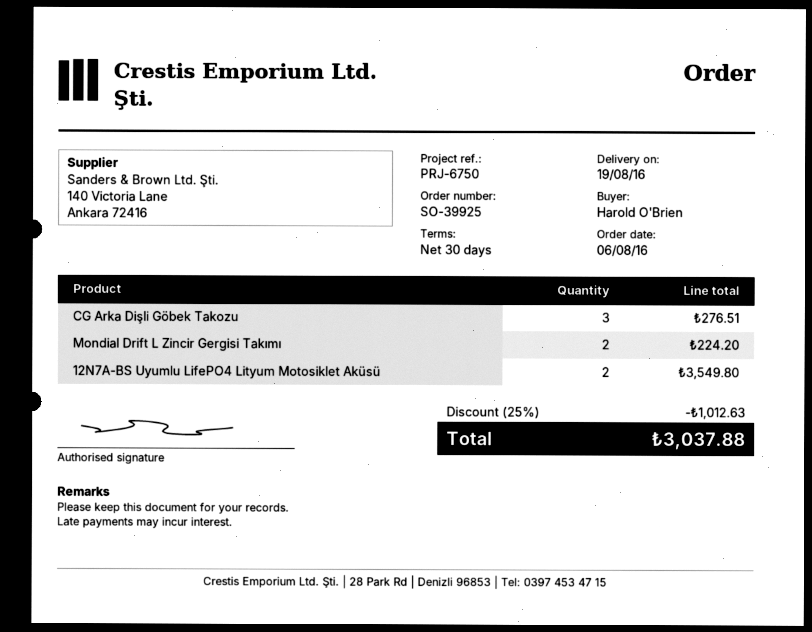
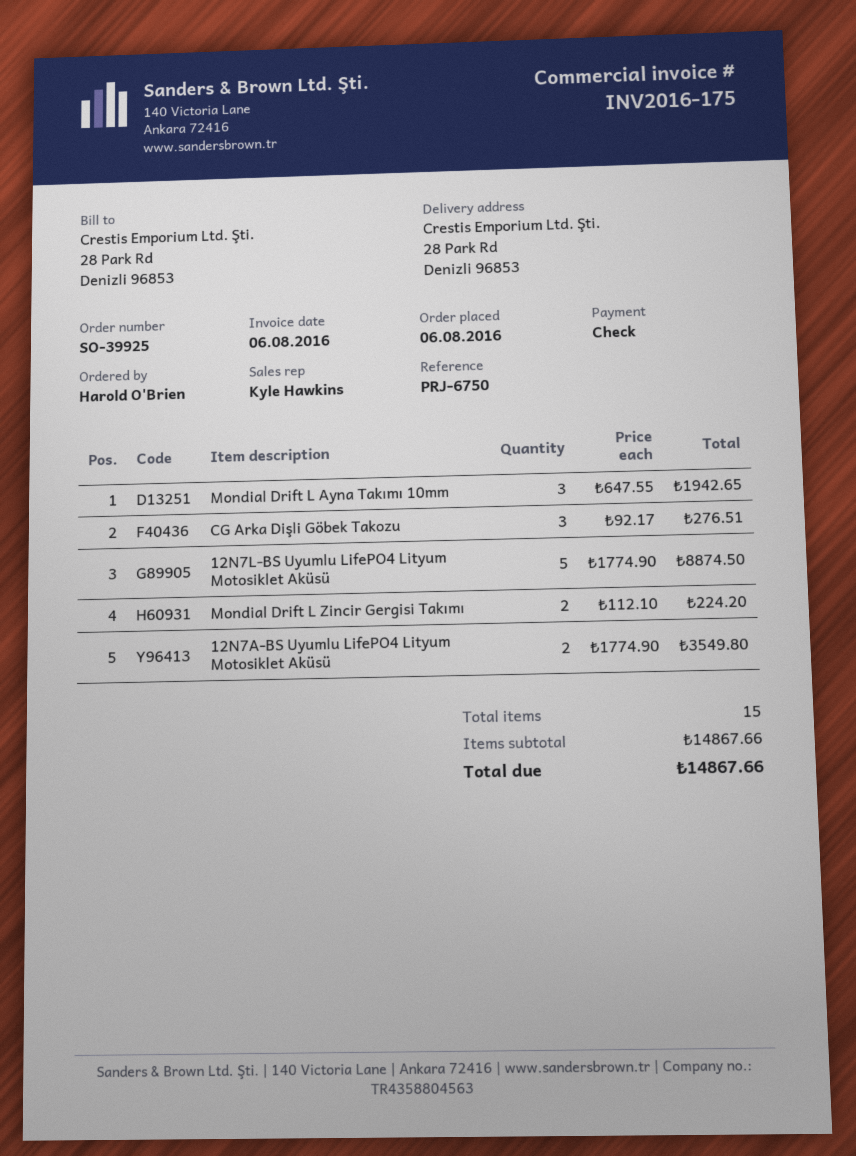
Mondial Drift L Ayna Takımı 10mm: none -> 3 for 1942.65
12N7L-BS Uyumlu LifePO4 Lityum Motosiklet Aküsü: none -> 5 for 8874.50
discount: 25% = 1012.63 -> none
total: 3037.88 -> 14867.66

